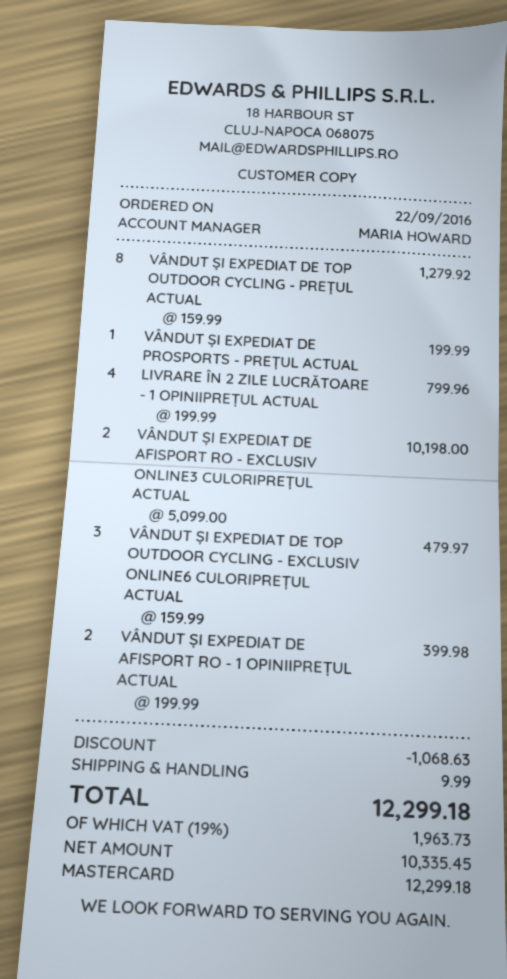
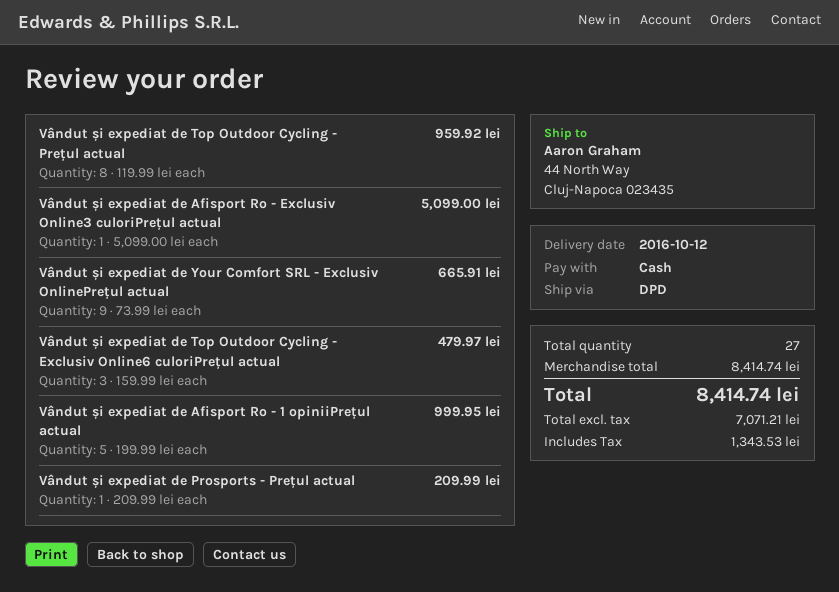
payment method: Mastercard -> cash
VÂNDUT ȘI EXPEDIAT DE TOP OUTDOOR CYCLING - PREȚUL ACTUAL: 8 x 159.99 = 1279.92 -> 8 x 119.99 = 959.92
VÂNDUT ȘI EXPEDIAT DE PROSPORTS - PREȚUL ACTUAL: 1 x 199.99 = 199.99 -> 1 x 209.99 = 209.99
LIVRARE ÎN 2 ZILE LUCRĂTOARE - 1 OPINIIPREȚUL ACTUAL: 4 x 199.99 = 799.96 -> none
VÂNDUT ȘI EXPEDIAT DE AFISPORT RO - EXCLUSIV ONLINE3 CULORIPREȚUL ACTUAL: 2 x 5099.00 = 10198.00 -> 1 x 5099.00 = 5099.00
VÂNDUT ȘI EXPEDIAT DE AFISPORT RO - 1 OPINIIPREȚUL ACTUAL: 2 x 199.99 = 399.98 -> 5 x 199.99 = 999.95
Vândut și expediat de Your Comfort SRL - Exclusiv OnlinePrețul actual: none -> 9 x 73.99 = 665.91
discount: 1068.63 -> none
shipping: 9.99 -> none
net: 10335.45 -> 7071.21
tax: 1963.73 -> 1343.53
total: 12299.18 -> 8414.74

